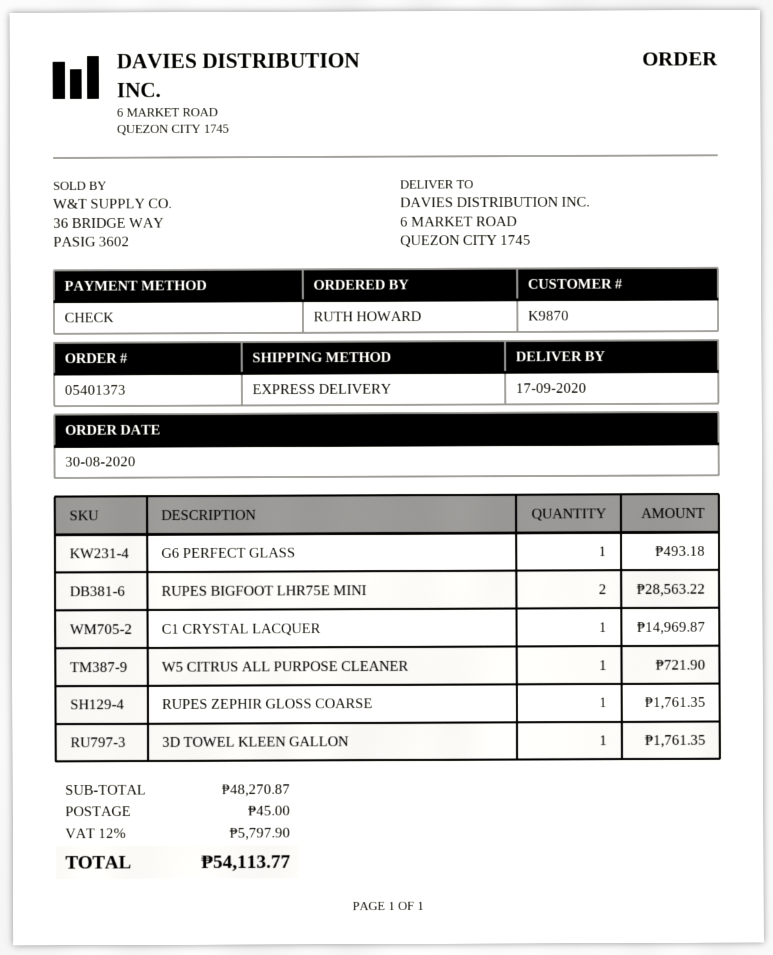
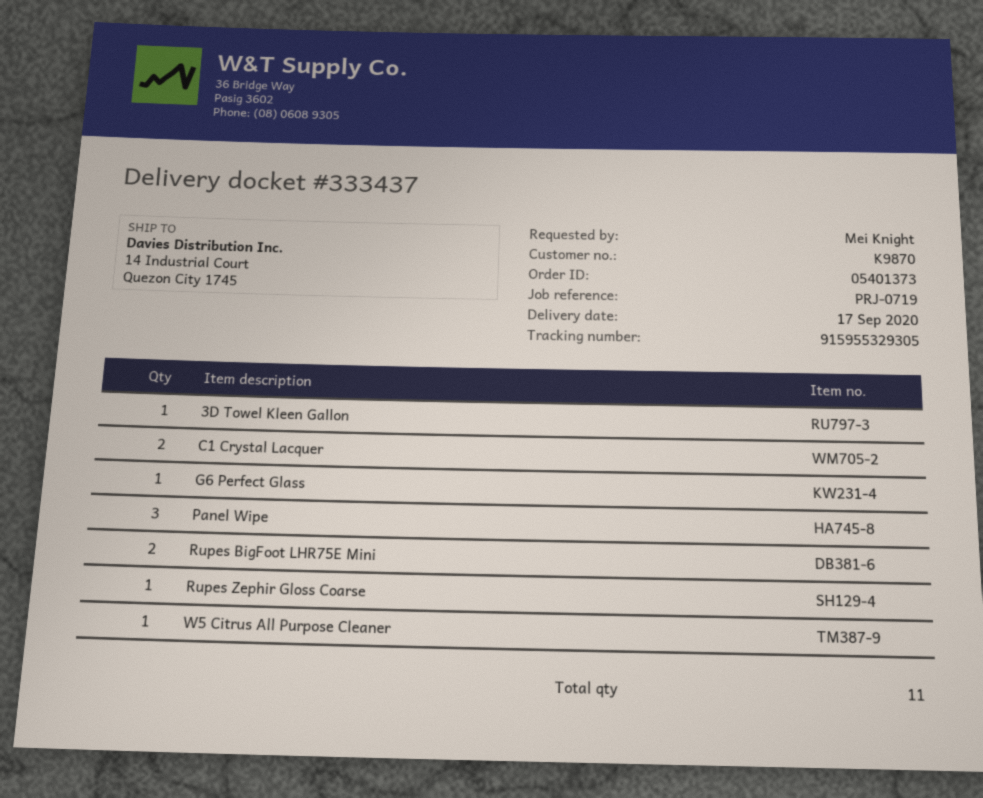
ordered by: RUTH HOWARD -> Mei Knight
ship to: 6 MARKET ROAD, QUEZON CITY 1745 -> 14 Industrial Court, Quezon City 1745
C1 CRYSTAL LACQUER: 1 -> 2
Panel Wipe: none -> 3

